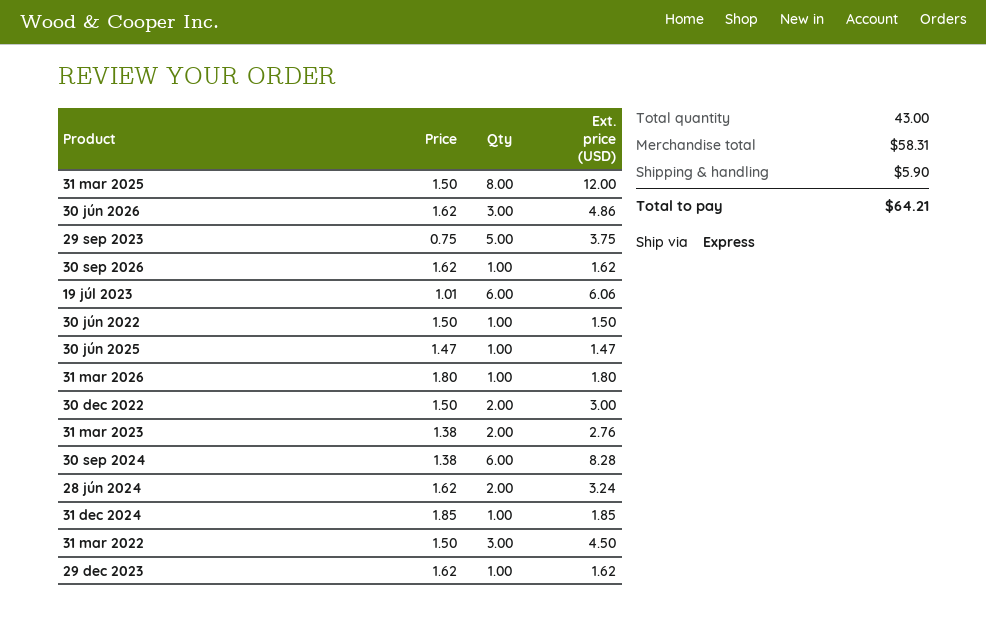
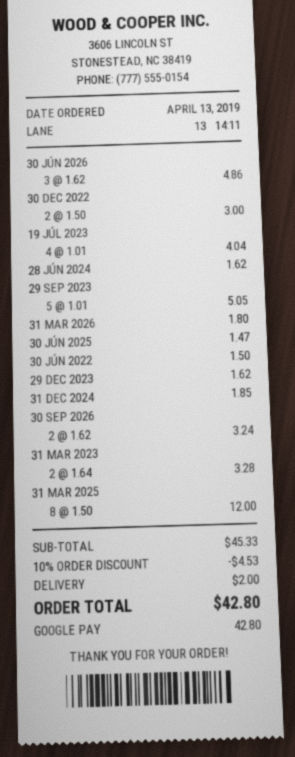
29 sep 2023: 5 x 0.75 = 3.75 -> 5 x 1.01 = 5.05
30 sep 2026: 1 x 1.62 = 1.62 -> 2 x 1.62 = 3.24
19 júl 2023: 6 x 1.01 = 6.06 -> 4 x 1.01 = 4.04
31 mar 2023: 2 x 1.38 = 2.76 -> 2 x 1.64 = 3.28
30 sep 2024: 6 x 1.38 = 8.28 -> none
28 jún 2024: 2 x 1.62 = 3.24 -> 1 x 1.62 = 1.62
31 mar 2022: 3 x 1.50 = 4.50 -> none
subtotal: 58.31 -> 45.33
discount: none -> 10% = 4.53
shipping: 5.90 -> 2.00
total: 64.21 -> 42.80

